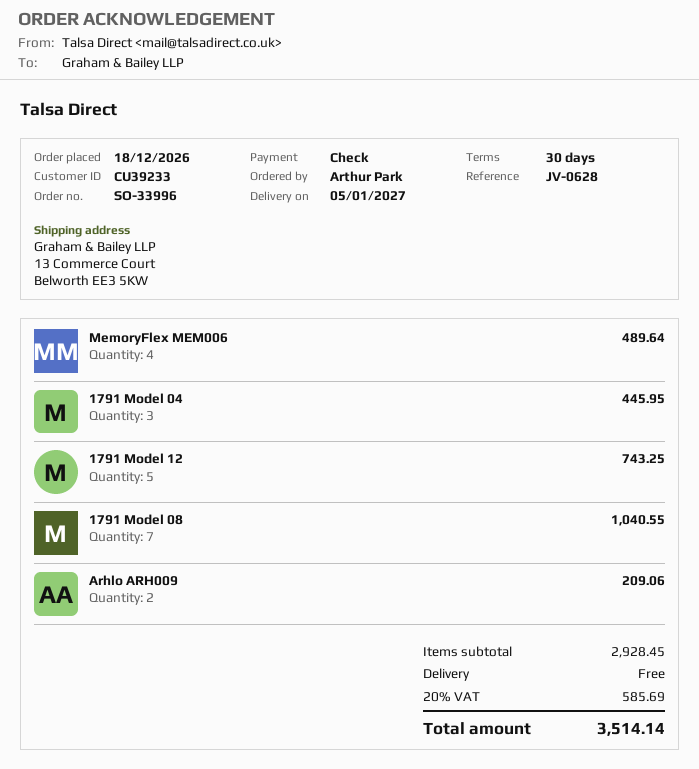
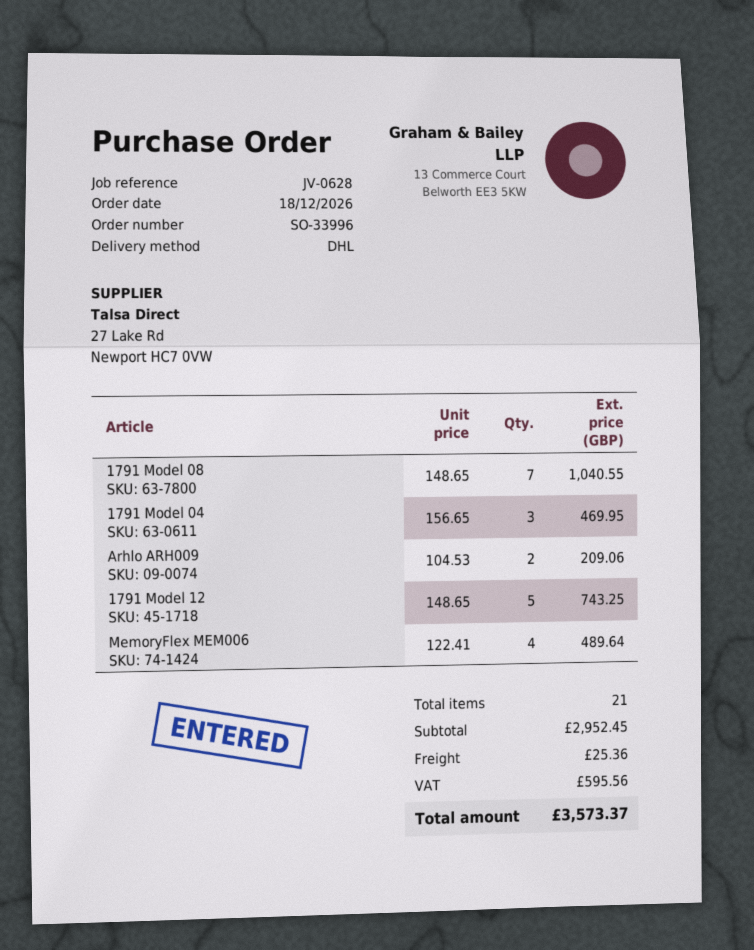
1791 Model 04: 3 for 445.95 -> 3 for 469.95
subtotal: 2928.45 -> 2952.45
shipping: 0.00 -> 25.36
tax: 585.69 -> 595.56
total: 3514.14 -> 3573.37

